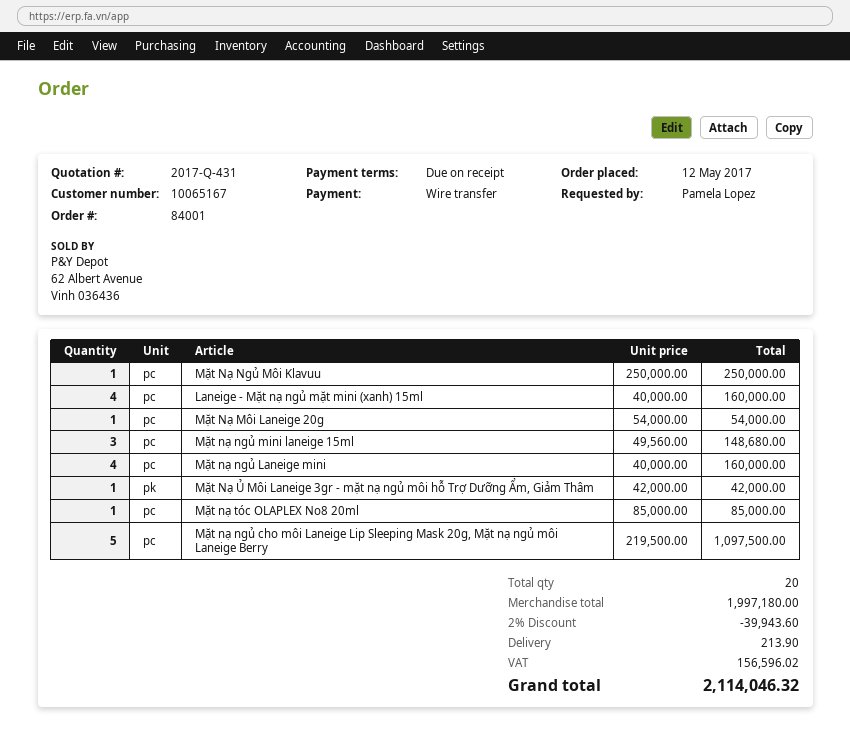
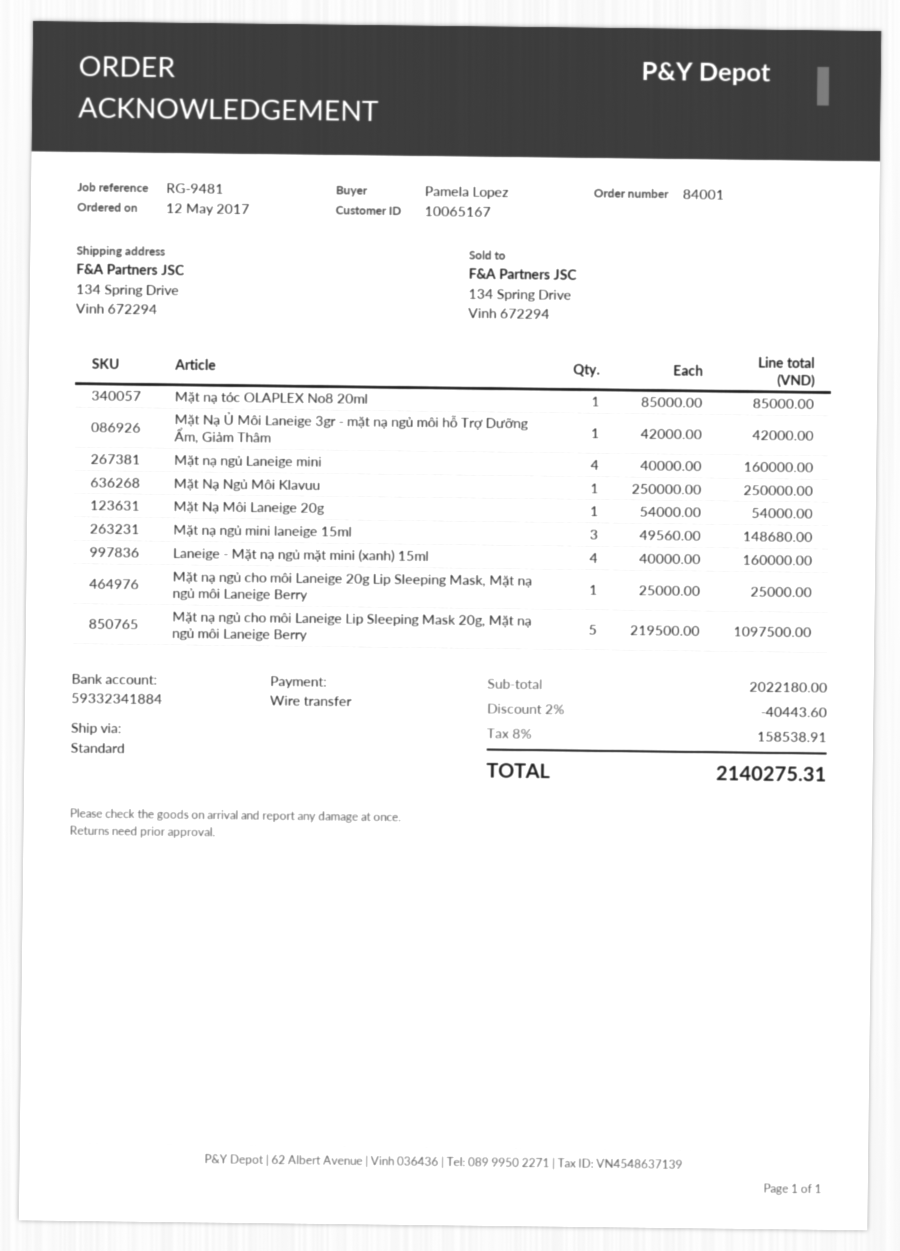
Mặt nạ ngủ cho môi Laneige 20g Lip Sleeping Mask, Mặt nạ ngủ môi Laneige Berry: none -> 1 x 25000.00 = 25000.00
subtotal: 1997180.00 -> 2022180.00
discount: 2% = 39943.60 -> 2% = 40443.60
shipping: 213.90 -> none
tax: 156596.02 -> 158538.91
total: 2114046.32 -> 2140275.31

